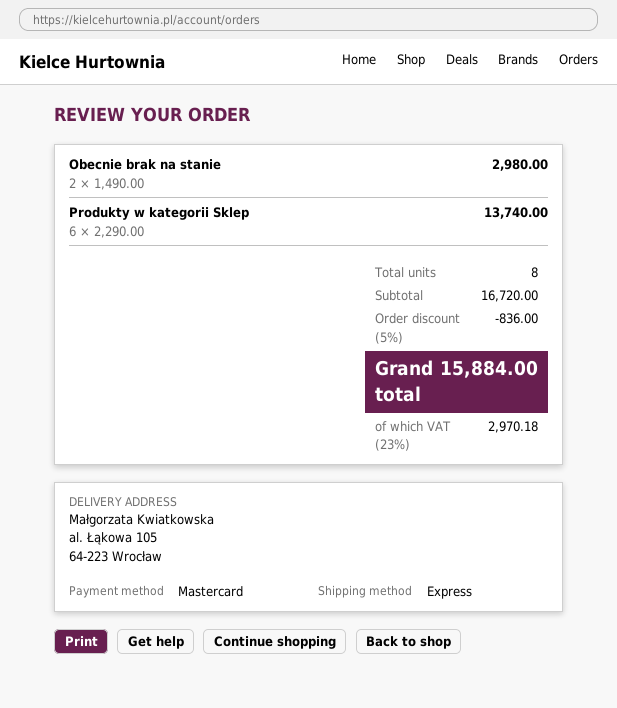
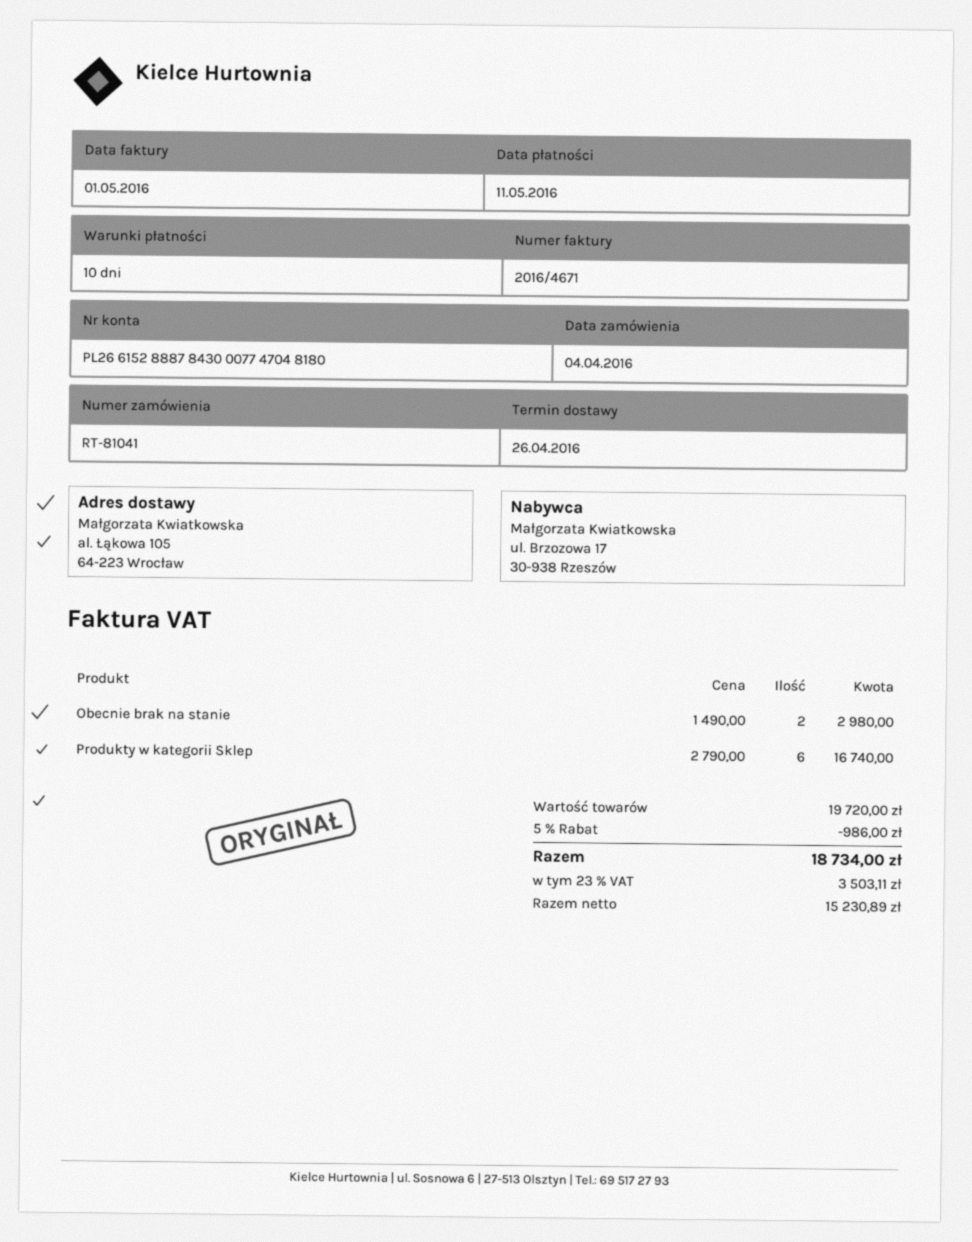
Produkty w kategorii Sklep: 6 x 2290.00 = 13740.00 -> 6 x 2790.00 = 16740.00
subtotal: 16720.00 -> 19720.00
discount: 5% = 836.00 -> 5% = 986.00
tax: 23% = 2970.18 -> 23% = 3503.11
total: 15884.00 -> 18734.00

